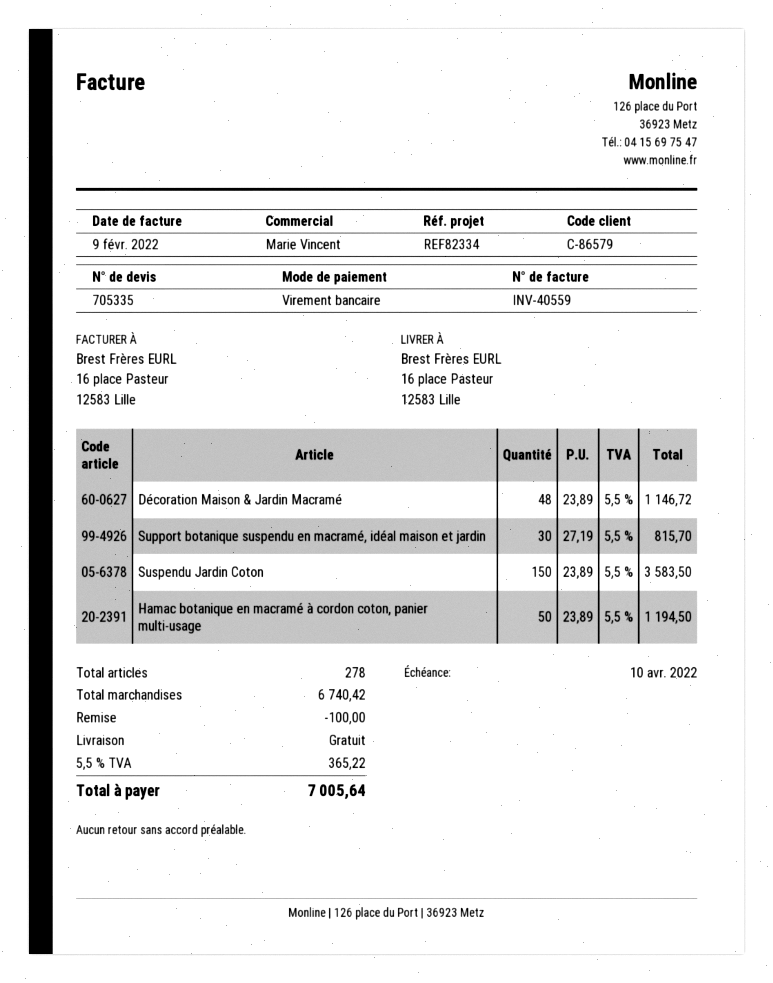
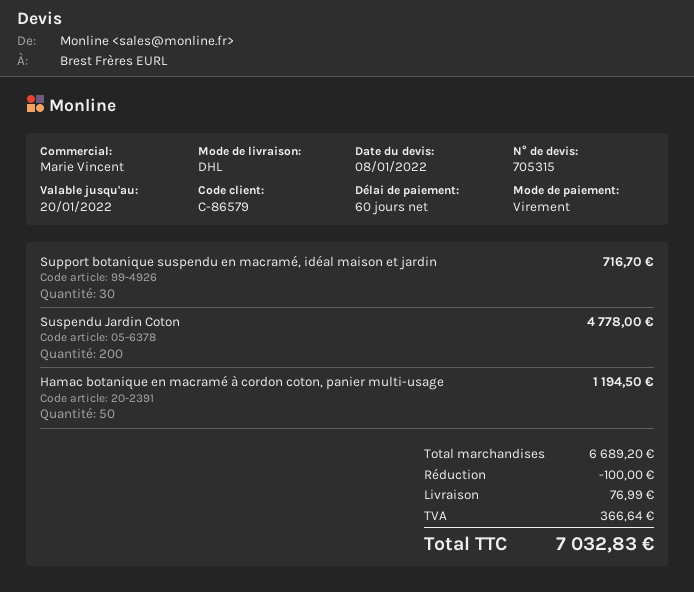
quote number: 705335 -> 705315
Décoration Maison & Jardin Macramé: 48 for 1146.72 -> none
Support botanique suspendu en macramé, idéal maison et jardin: 30 for 815.70 -> 30 for 716.70
Suspendu Jardin Coton: 150 for 3583.50 -> 200 for 4778.00
subtotal: 6740.42 -> 6689.20
shipping: 0.00 -> 76.99
tax: 365.22 -> 366.64
total: 7005.64 -> 7032.83

